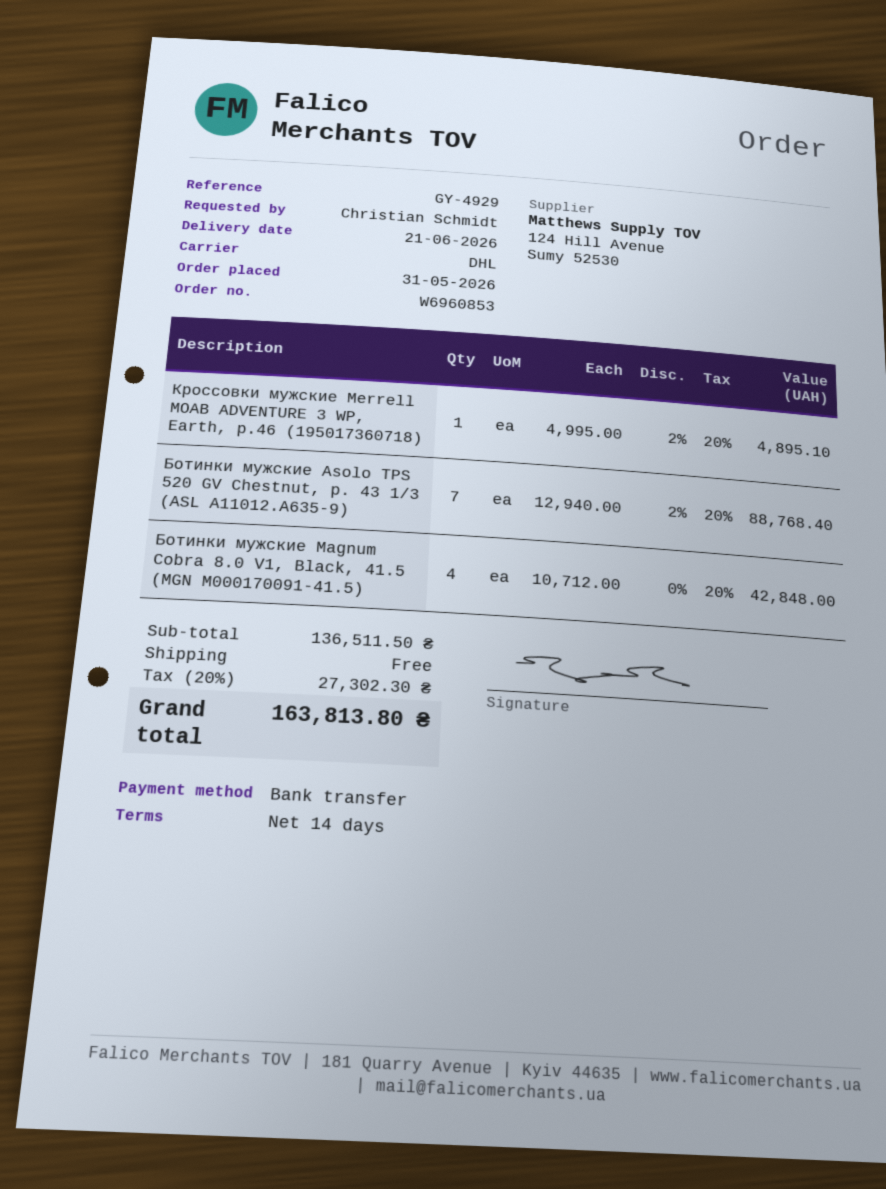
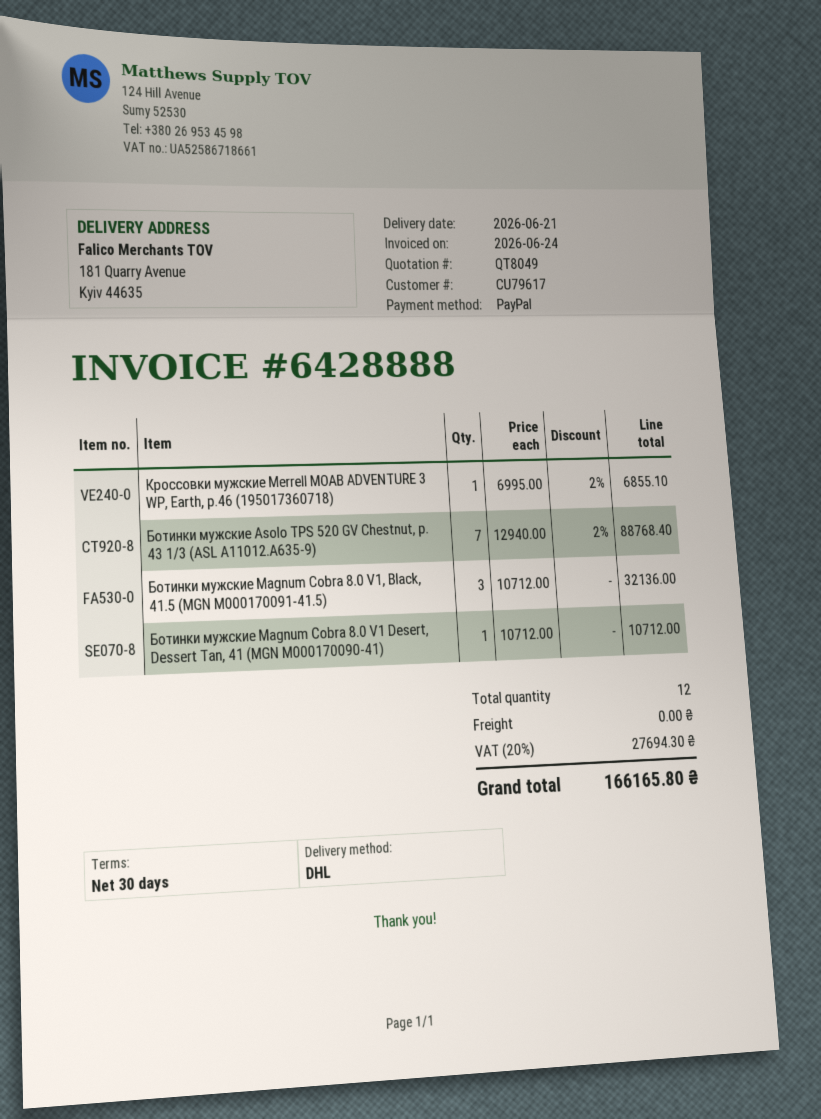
payment terms: 14 days -> 30 days
payment method: bank transfer -> PayPal
Кроссовки мужские Merrell MOAB ADVENTURE 3 WP, Earth, р.46 (195017360718): 1 x 4995.00 - 2% = 4895.10 -> 1 x 6995.00 - 2% = 6855.10
Ботинки мужские Magnum Cobra 8.0 V1, Black, 41.5 (MGN M000170091-41.5): 4 x 10712.00 = 42848.00 -> 3 x 10712.00 = 32136.00
Ботинки мужские Magnum Cobra 8.0 V1 Desert, Dessert Tan, 41 (MGN M000170090-41): none -> 1 x 10712.00 = 10712.00
tax: 20% = 27302.30 -> 20% = 27694.30
total: 163813.80 -> 166165.80

